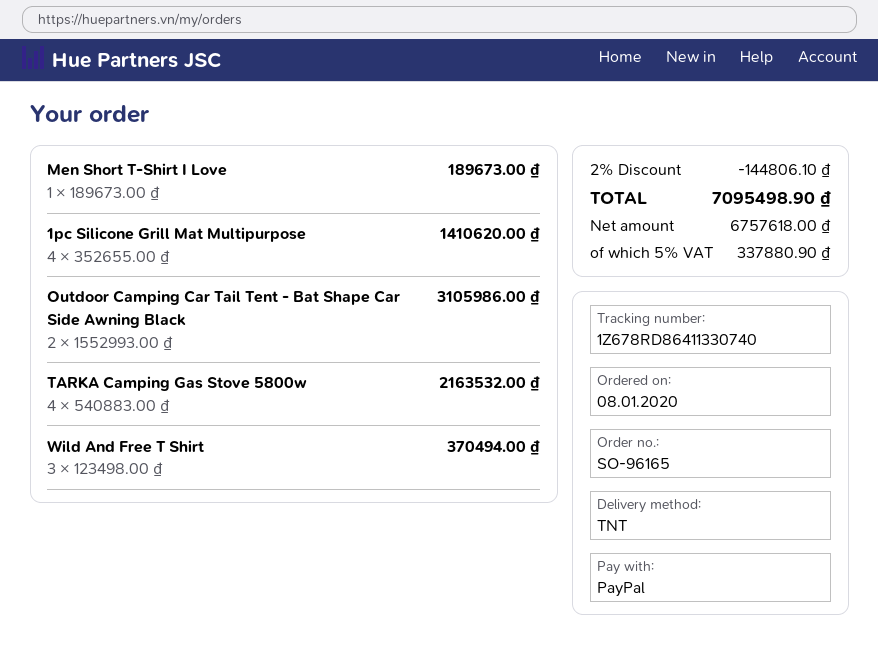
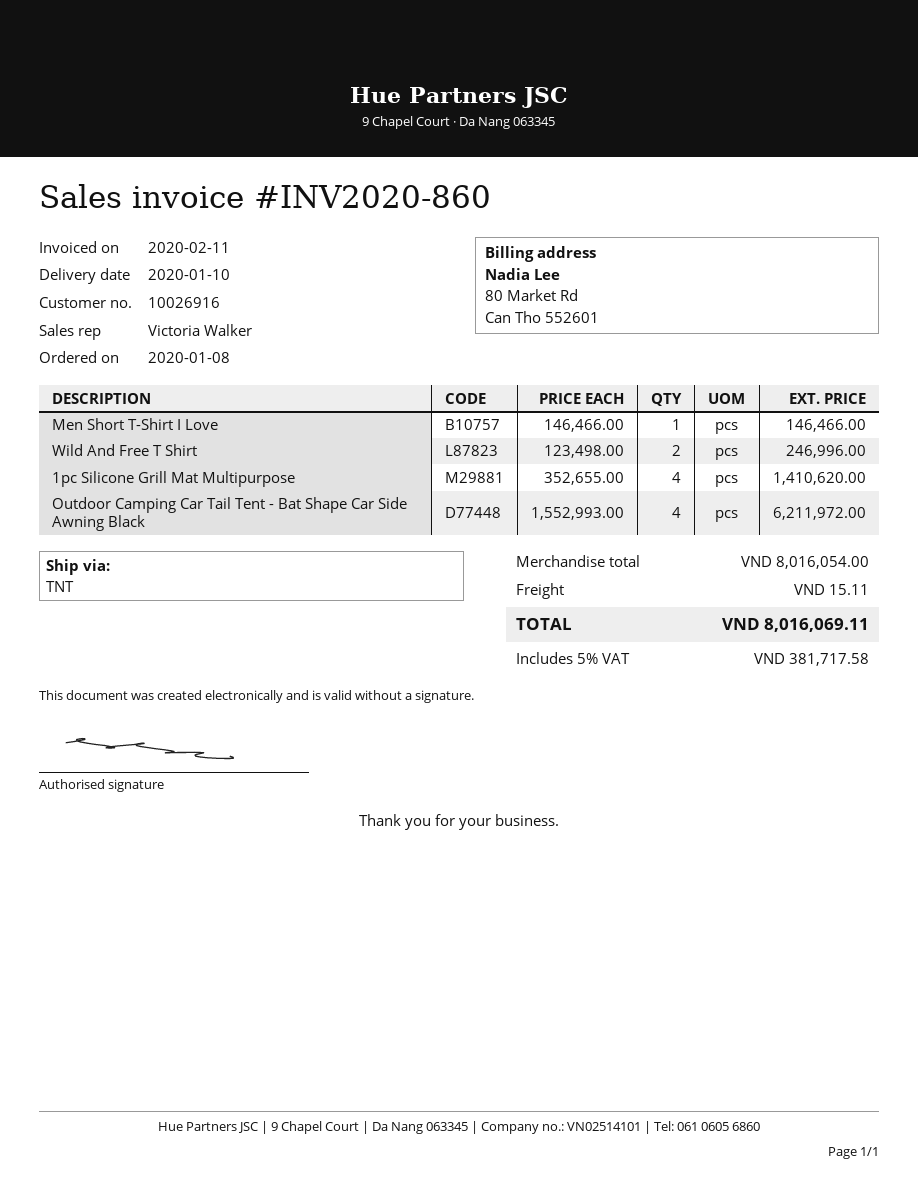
Men Short T-Shirt I Love: 1 x 189673.00 = 189673.00 -> 1 x 146466.00 = 146466.00
Outdoor Camping Car Tail Tent - Bat Shape Car Side Awning Black: 2 x 1552993.00 = 3105986.00 -> 4 x 1552993.00 = 6211972.00
TARKA Camping Gas Stove 5800w: 4 x 540883.00 = 2163532.00 -> none
Wild And Free T Shirt: 3 x 123498.00 = 370494.00 -> 2 x 123498.00 = 246996.00
discount: 2% = 144806.10 -> none
shipping: none -> 15.11
tax: 5% = 337880.90 -> 5% = 381717.58
total: 7095498.90 -> 8016069.11

